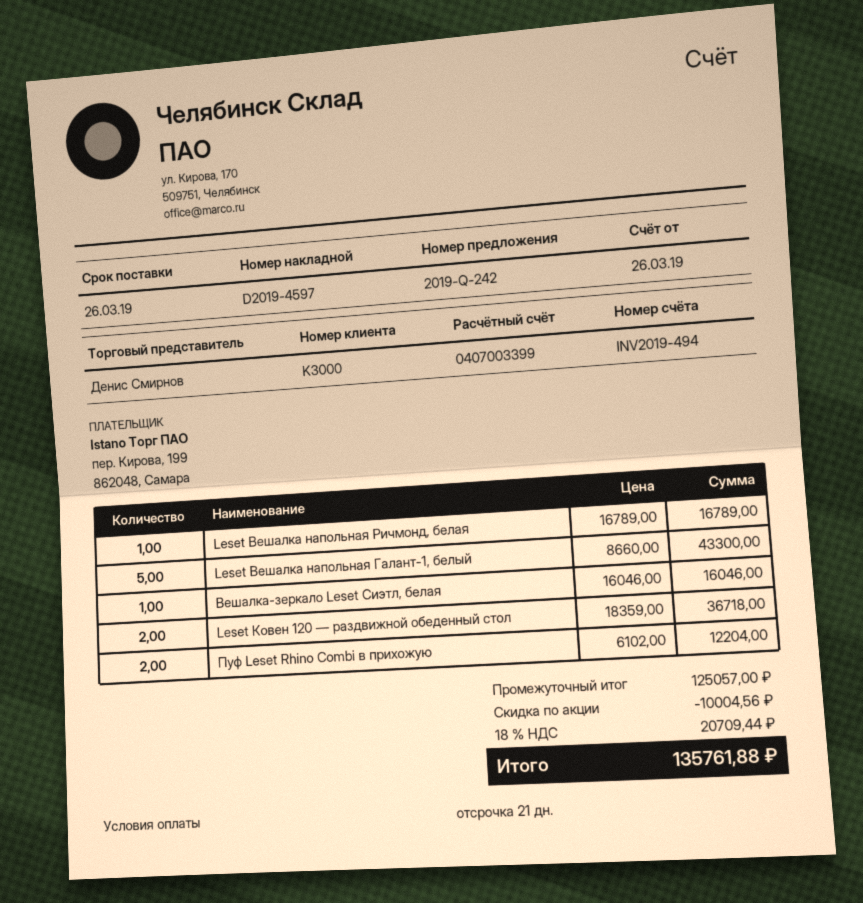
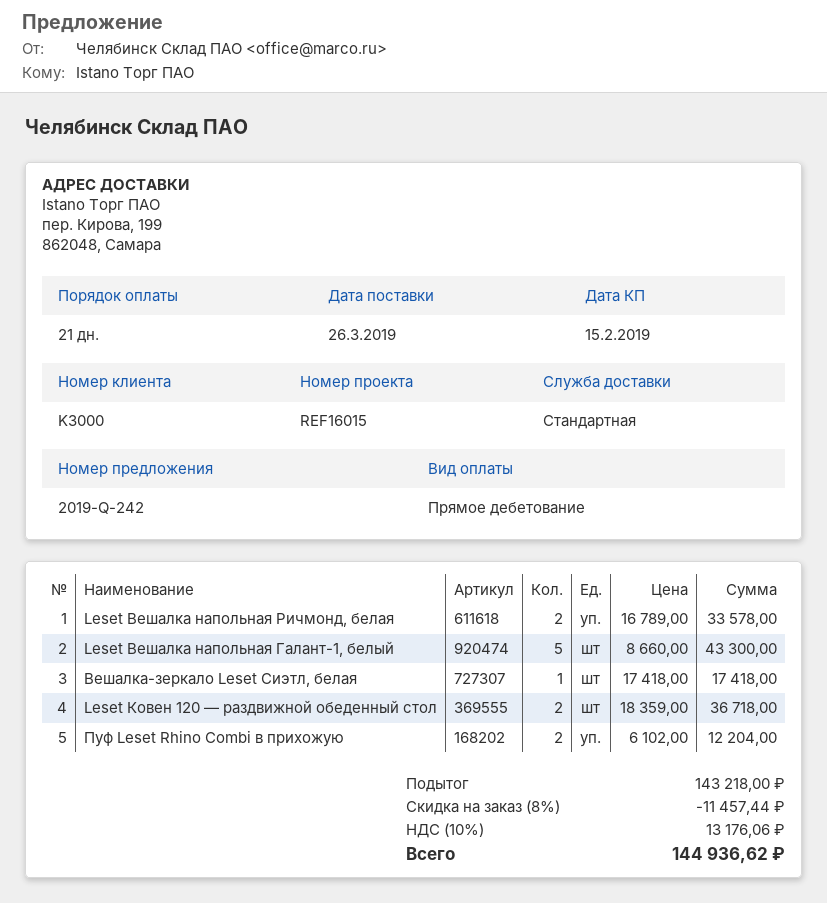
Leset Вешалка напольная Ричмонд, белая: 1 x 16789.00 = 16789.00 -> 2 x 16789.00 = 33578.00
Вешалка-зеркало Leset Сиэтл, белая: 1 x 16046.00 = 16046.00 -> 1 x 17418.00 = 17418.00
subtotal: 125057.00 -> 143218.00
discount: 10004.56 -> 11457.44
tax: 18% = 20709.44 -> 10% = 13176.06
total: 135761.88 -> 144936.62

